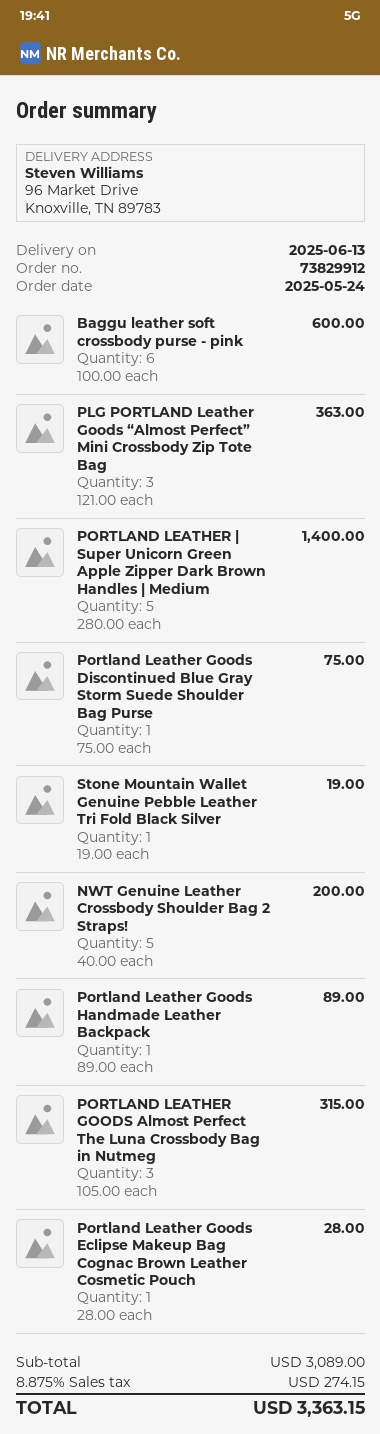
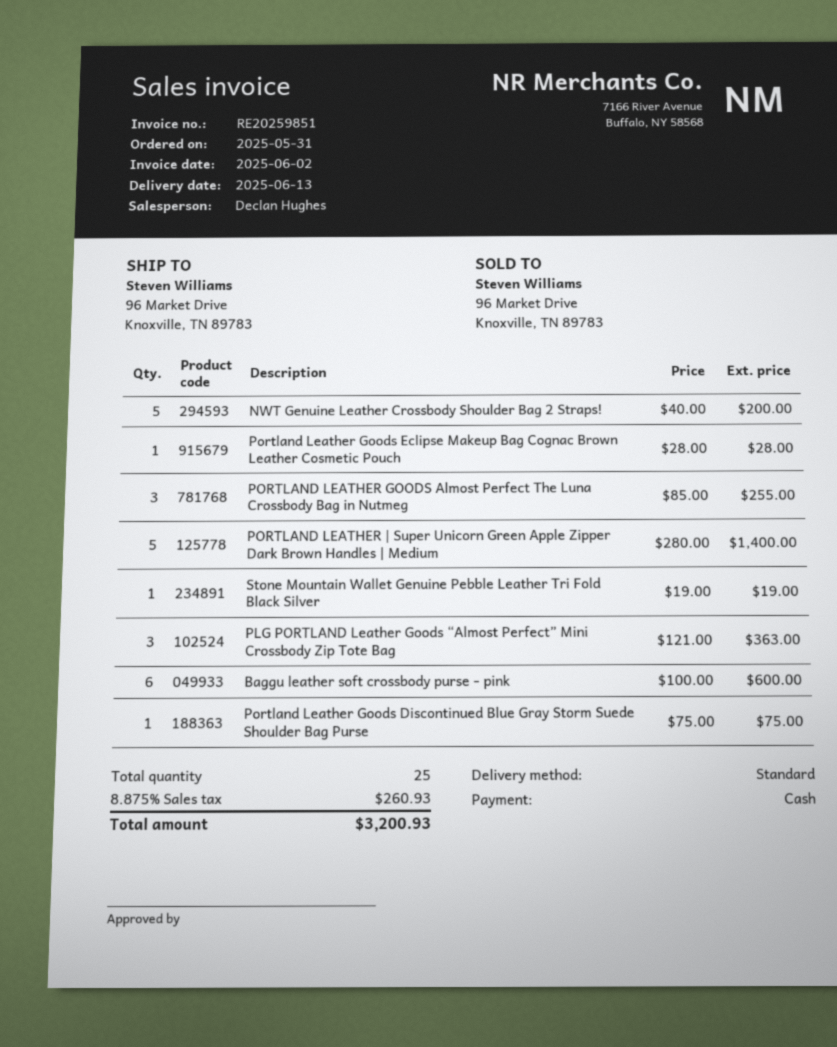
order date: 2025-05-24 -> 2025-05-31
Portland Leather Goods Handmade Leather Backpack: 1 x 89.00 = 89.00 -> none
PORTLAND LEATHER GOODS Almost Perfect The Luna Crossbody Bag in Nutmeg: 3 x 105.00 = 315.00 -> 3 x 85.00 = 255.00
tax: 8.875% = 274.15 -> 8.875% = 260.93
total: 3363.15 -> 3200.93

